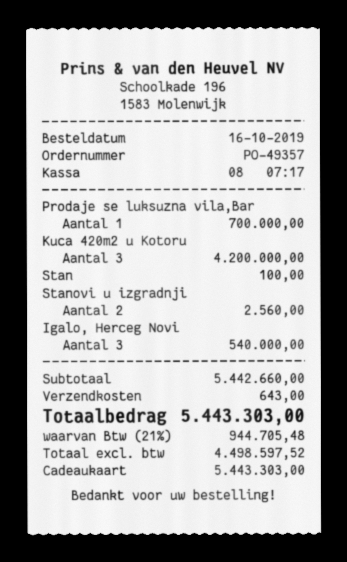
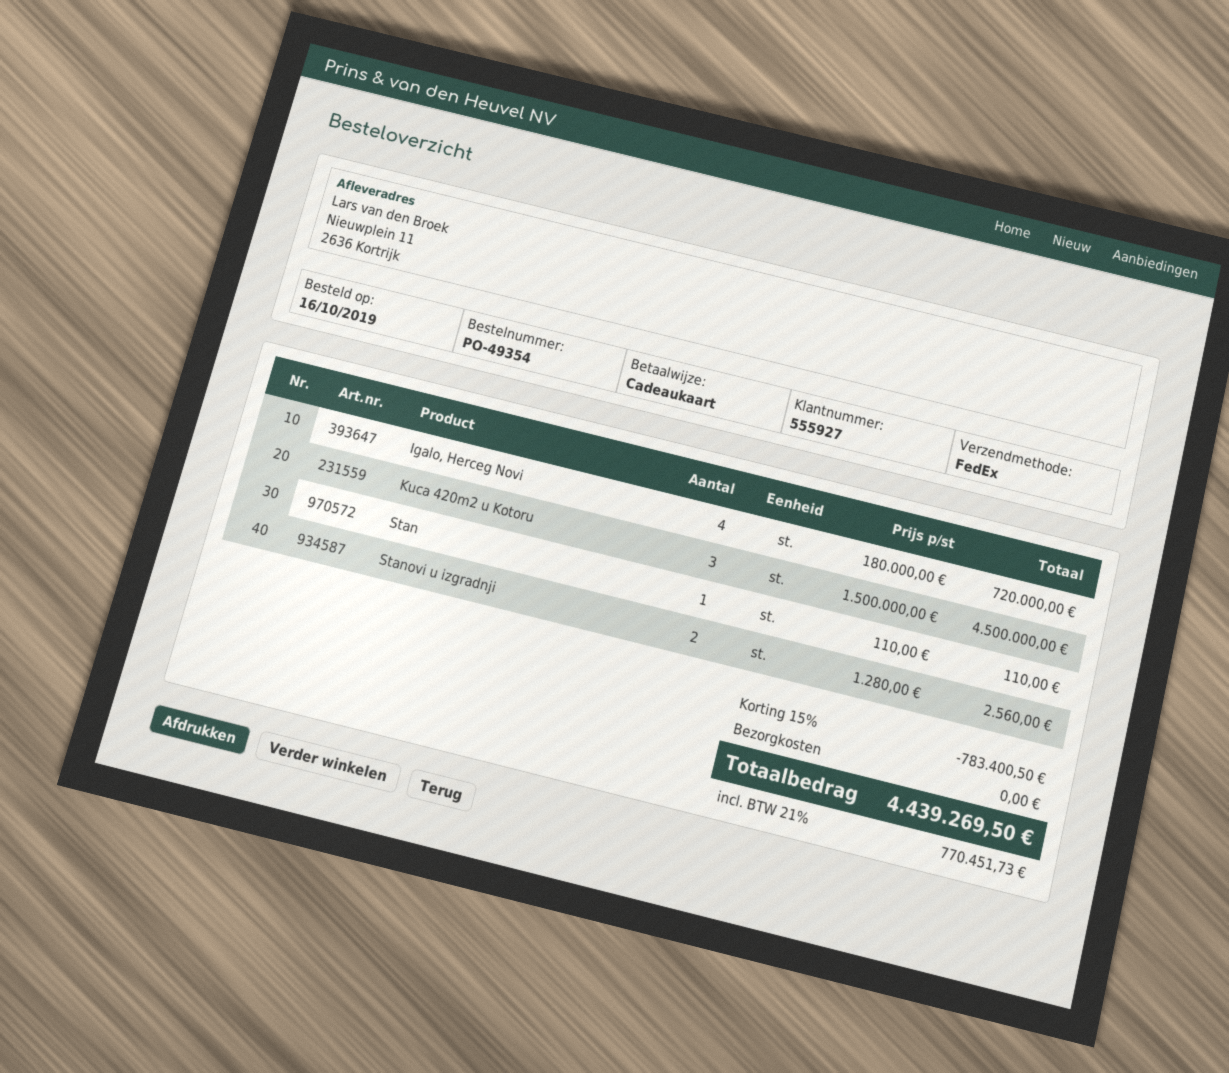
order number: PO-49357 -> PO-49354
Prodaje se luksuzna vila,Bar: 1 for 700000.00 -> none
Kuca 420m2 u Kotoru: 3 for 4200000.00 -> 3 for 4500000.00
Stan: 1 for 100.00 -> 1 for 110.00
Igalo, Herceg Novi: 3 for 540000.00 -> 4 for 720000.00
discount: none -> 15% = 783400.50
shipping: 643.00 -> 0.00
tax: 21% = 944705.48 -> 21% = 770451.73
total: 5443303.00 -> 4439269.50

